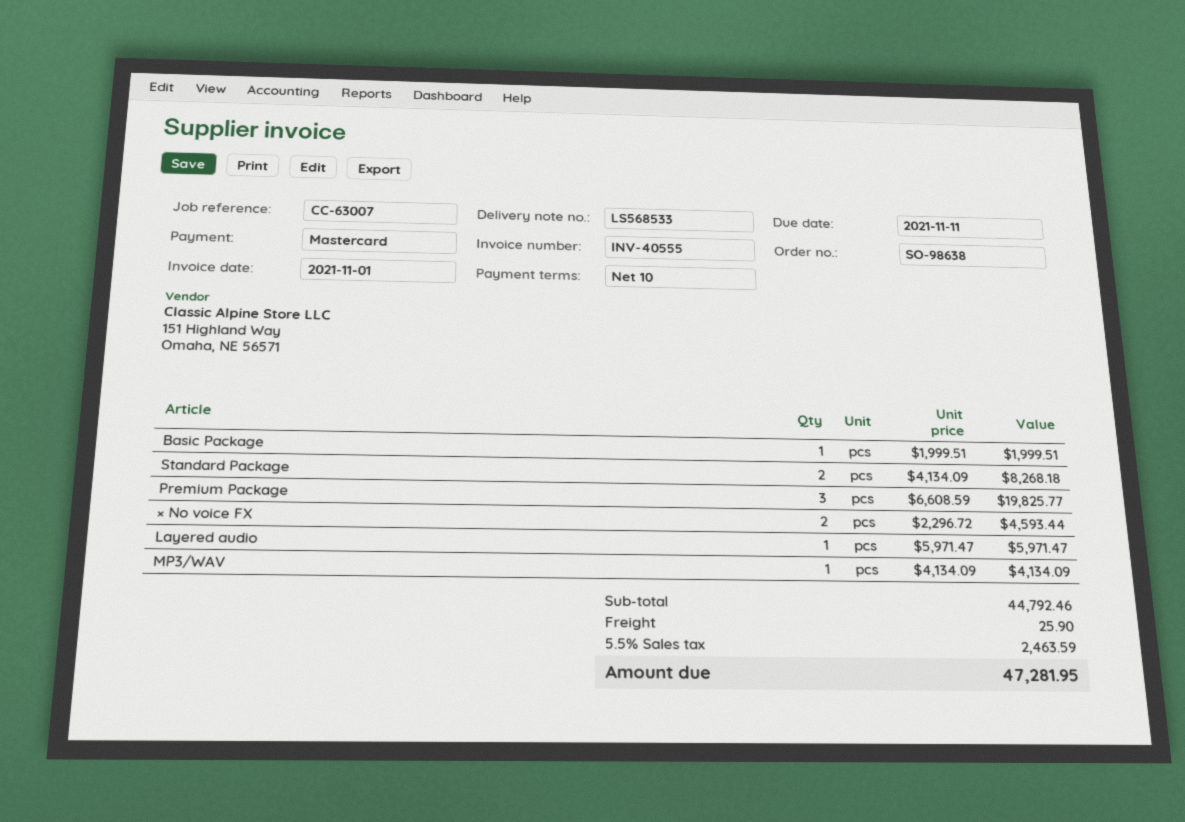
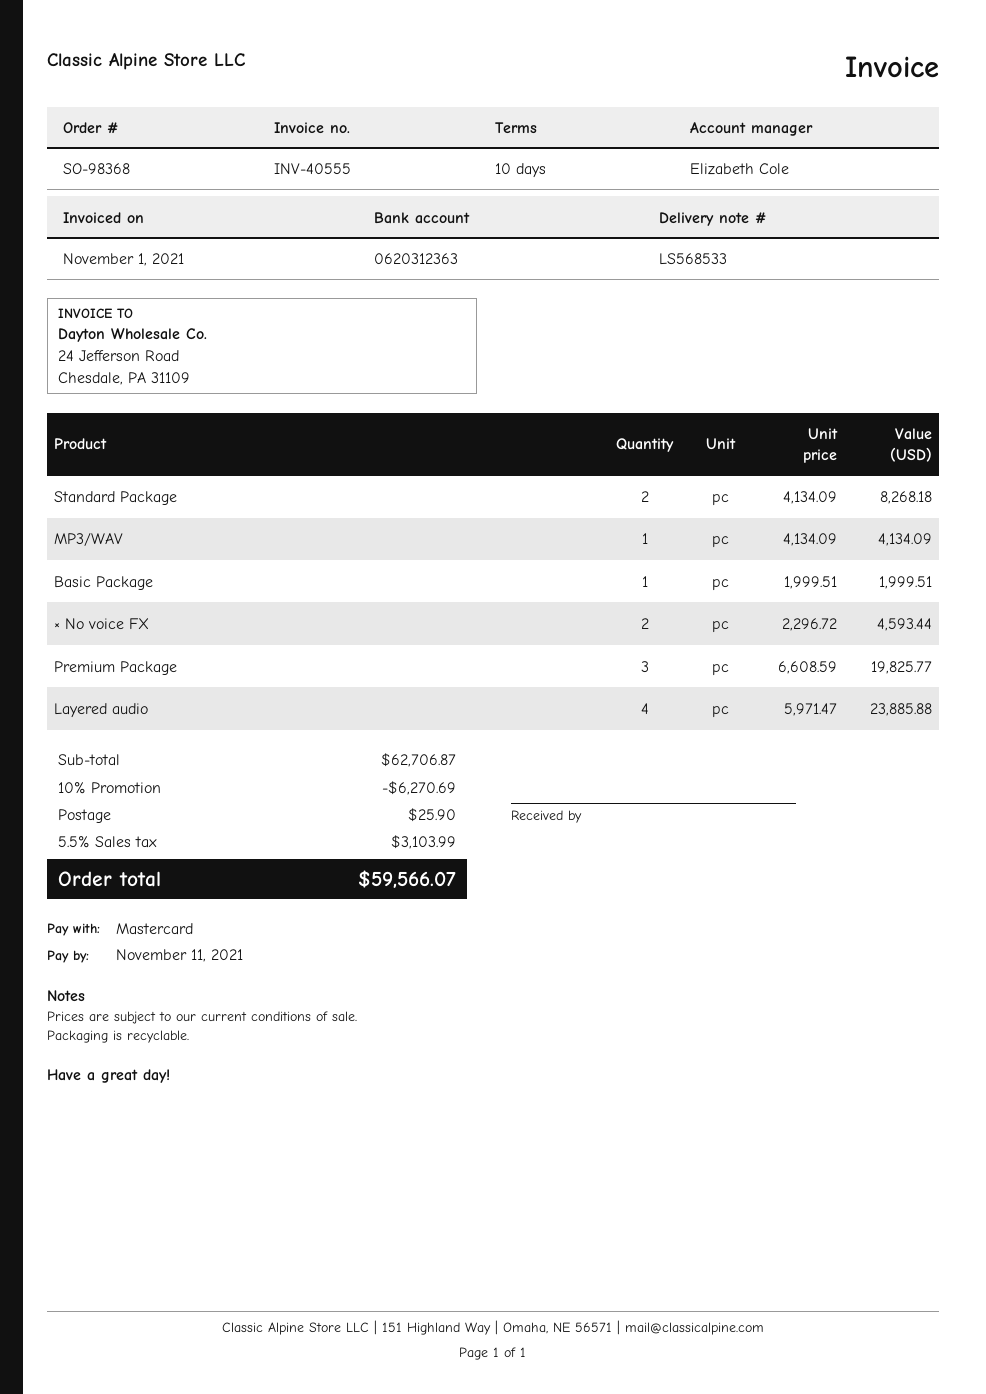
order number: SO-98638 -> SO-98368
Layered audio: 1 x 5971.47 = 5971.47 -> 4 x 5971.47 = 23885.88
subtotal: 44792.46 -> 62706.87
discount: none -> 10% = 6270.69
tax: 5.5% = 2463.59 -> 5.5% = 3103.99
total: 47281.95 -> 59566.07

